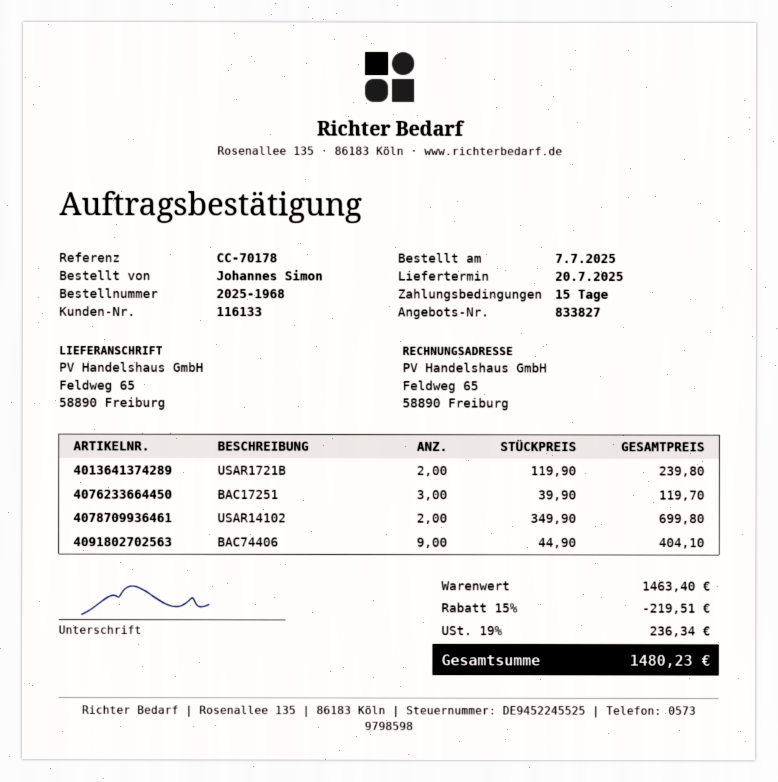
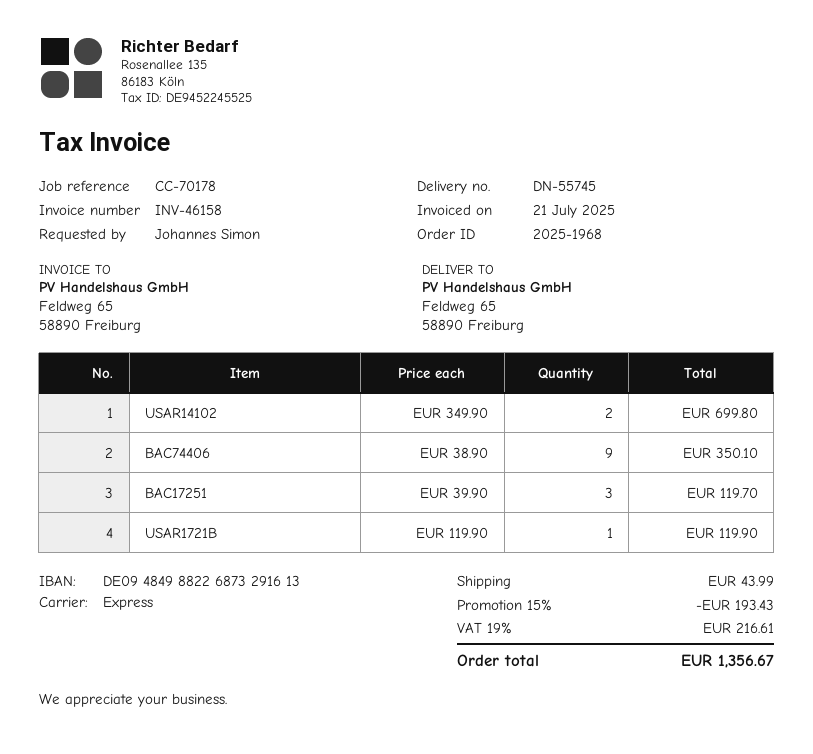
USAR1721B: 2 x 119.90 = 239.80 -> 1 x 119.90 = 119.90
BAC74406: 9 x 44.90 = 404.10 -> 9 x 38.90 = 350.10
discount: 15% = 219.51 -> 15% = 193.43
shipping: none -> 43.99
tax: 19% = 236.34 -> 19% = 216.61
total: 1480.23 -> 1356.67

